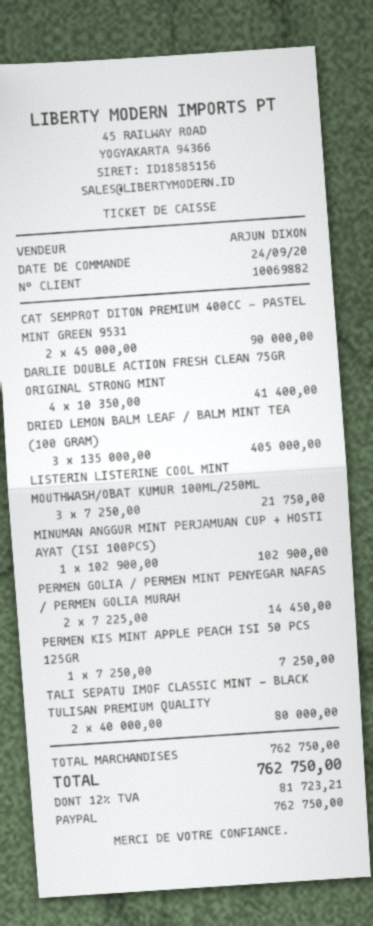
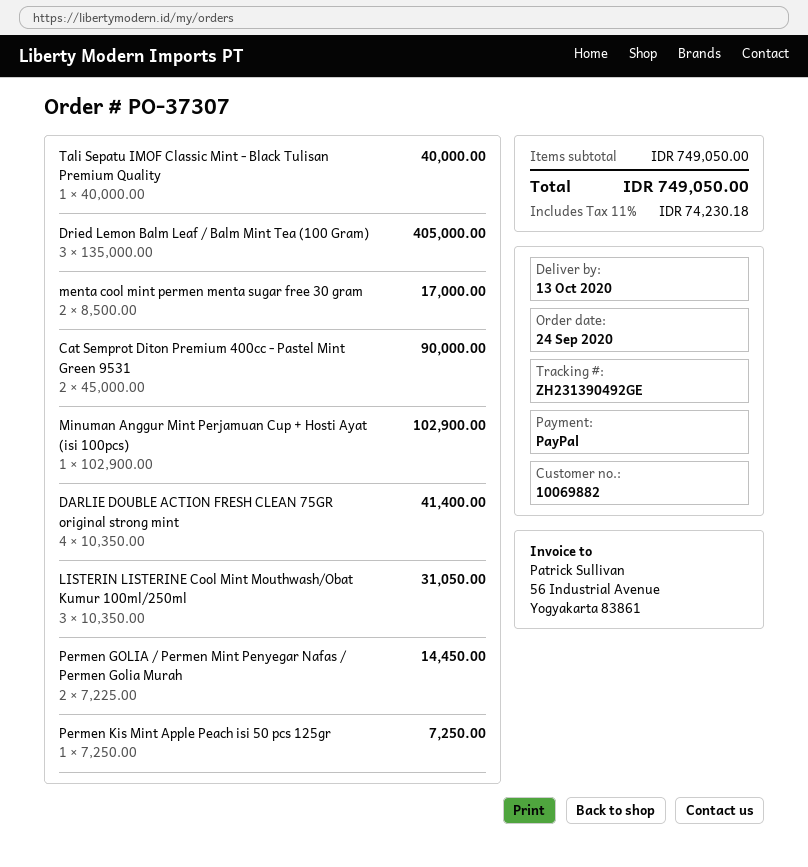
LISTERIN LISTERINE COOL MINT MOUTHWASH/OBAT KUMUR 100ML/250ML: 3 x 7250.00 = 21750.00 -> 3 x 10350.00 = 31050.00
TALI SEPATU IMOF CLASSIC MINT - BLACK TULISAN PREMIUM QUALITY: 2 x 40000.00 = 80000.00 -> 1 x 40000.00 = 40000.00
menta cool mint permen menta sugar free 30 gram: none -> 2 x 8500.00 = 17000.00
subtotal: 762750.00 -> 749050.00
tax: 12% = 81723.21 -> 11% = 74230.18
total: 762750.00 -> 749050.00

